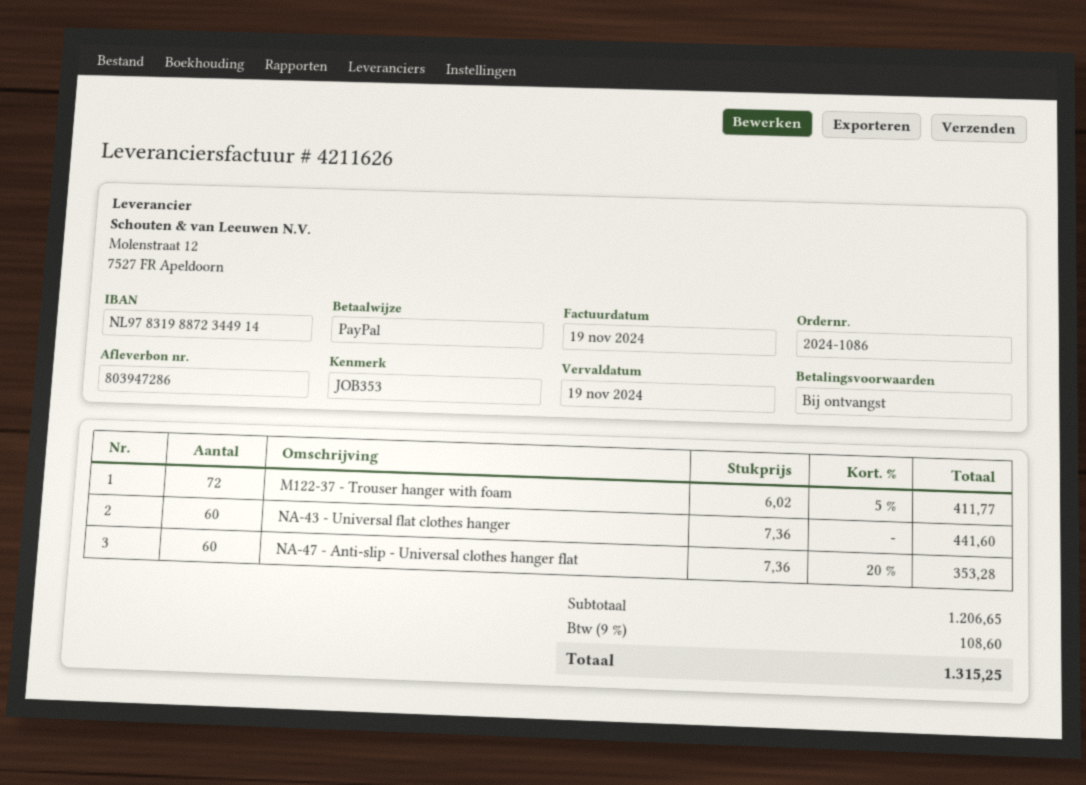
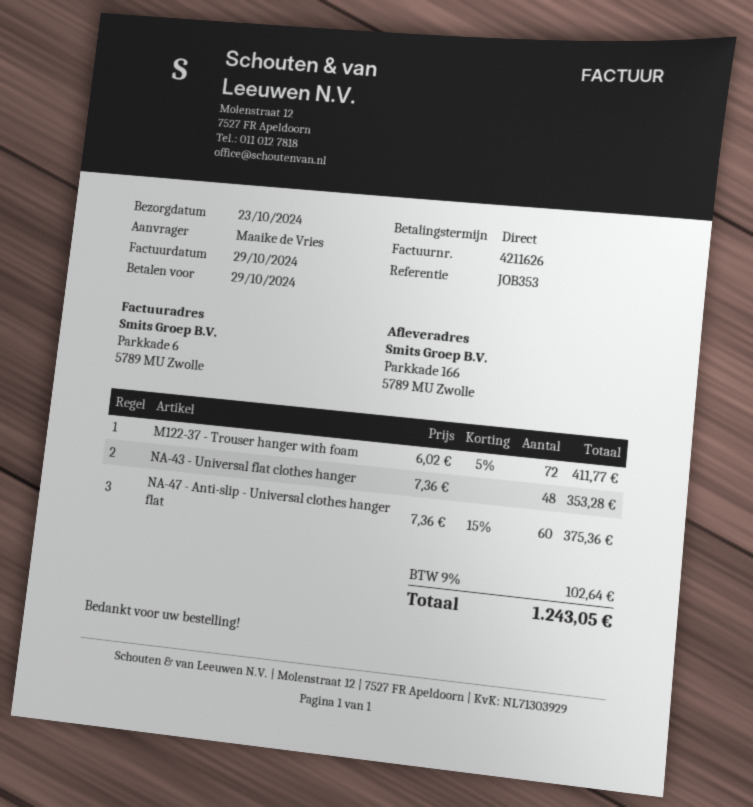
invoice date: 2024-11-19 -> 2024-10-29
due date: 2024-11-19 -> 2024-10-29
NA-43 - Universal flat clothes hanger: 60 x 7.36 = 441.60 -> 48 x 7.36 = 353.28
NA-47 - Anti-slip - Universal clothes hanger flat: 60 x 7.36 - 20% = 353.28 -> 60 x 7.36 - 15% = 375.36
tax: 9% = 108.60 -> 9% = 102.64
total: 1315.25 -> 1243.05

